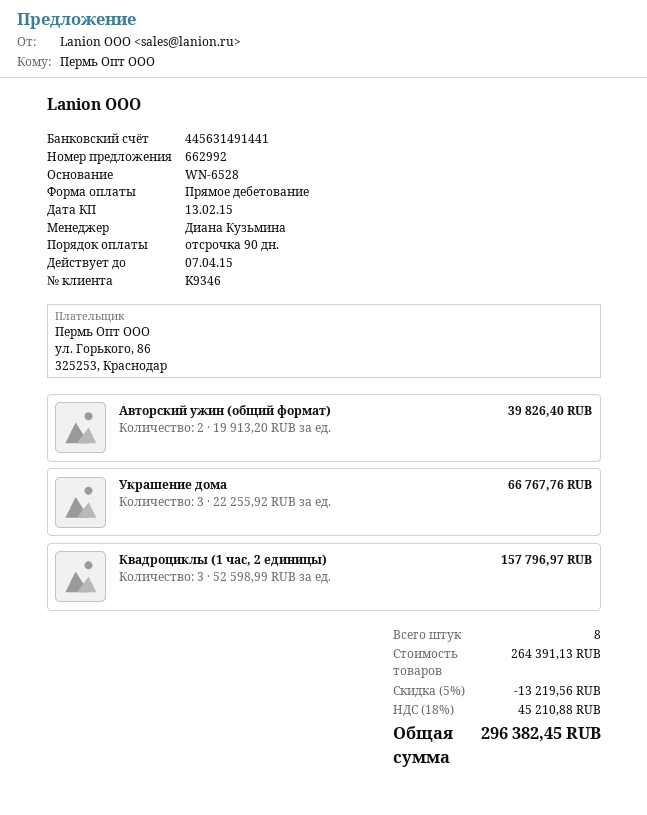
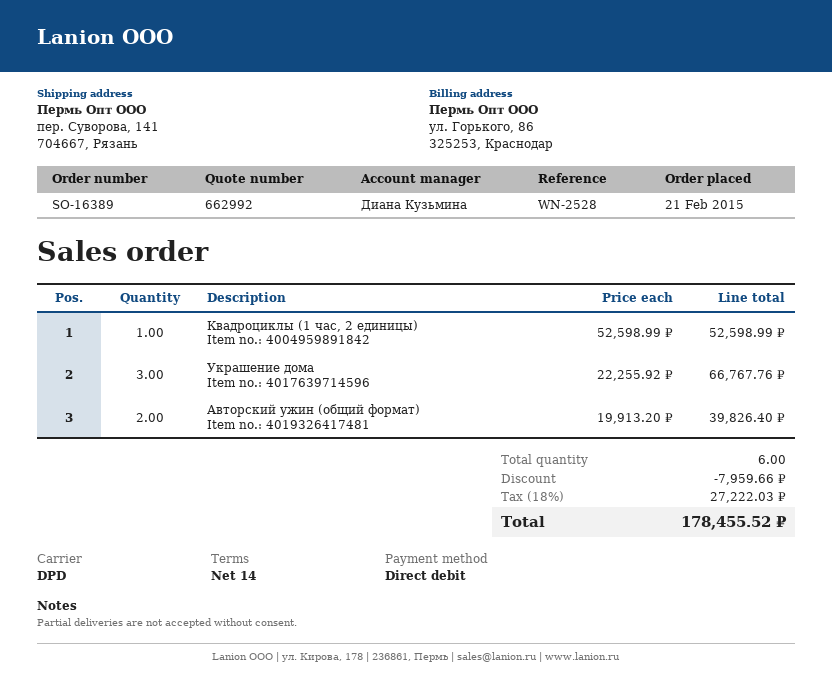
payment terms: 90 days -> 14 days
reference: WN-6528 -> WN-2528
Квадроциклы (1 час, 2 единицы): 3 x 52598.99 = 157796.97 -> 1 x 52598.99 = 52598.99
total quantity: 8 -> 6
discount: 13219.56 -> 7959.66
tax: 18% = 45210.88 -> 18% = 27222.03
total: 296382.45 -> 178455.52

